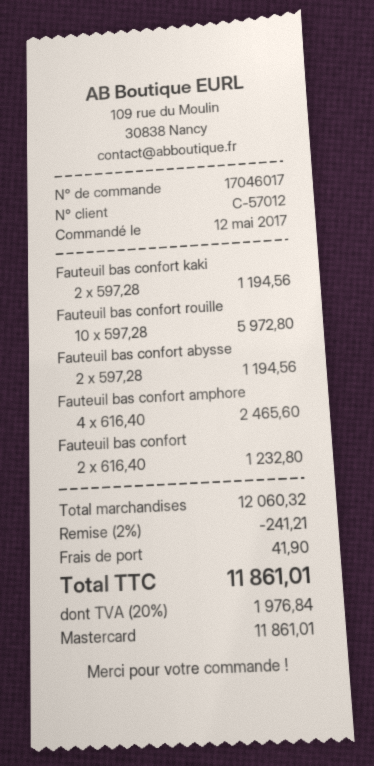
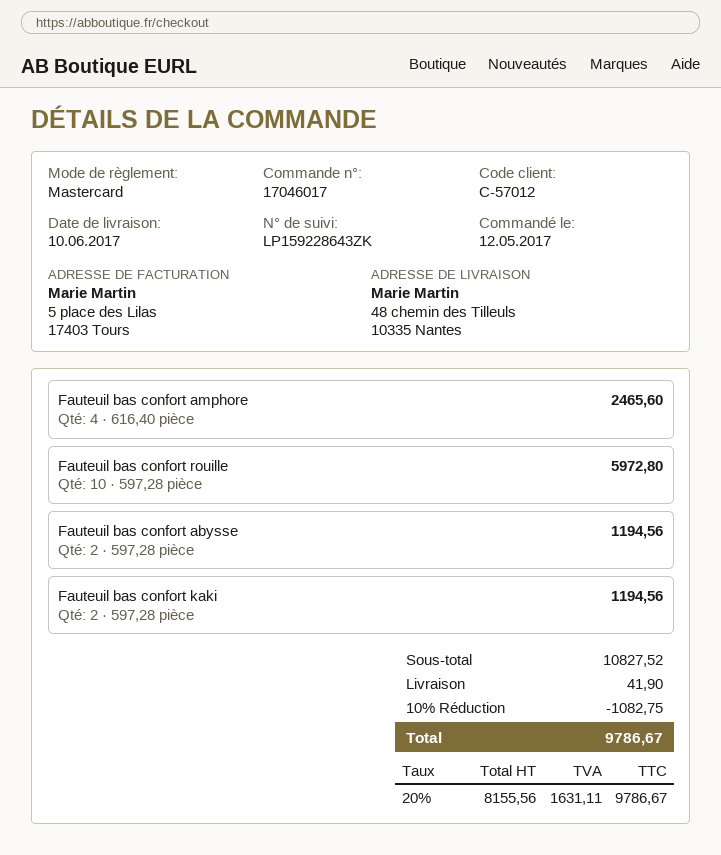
Fauteuil bas confort: 2 x 616.40 = 1232.80 -> none
subtotal: 12060.32 -> 10827.52
discount: 2% = 241.21 -> 10% = 1082.75
tax: 20% = 1976.84 -> 20% = 1631.11
total: 11861.01 -> 9786.67

